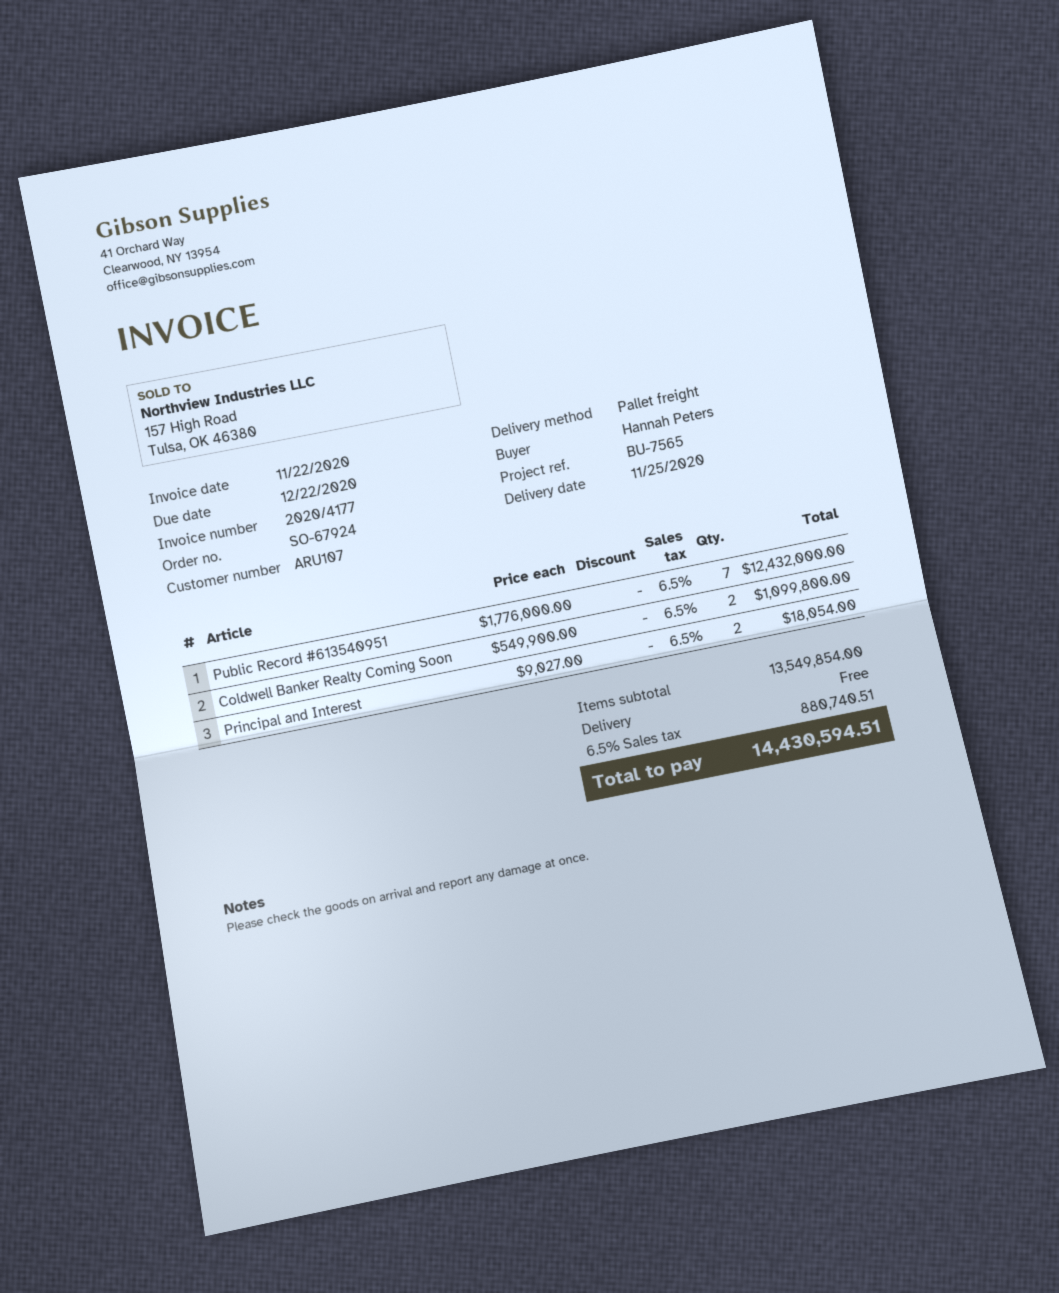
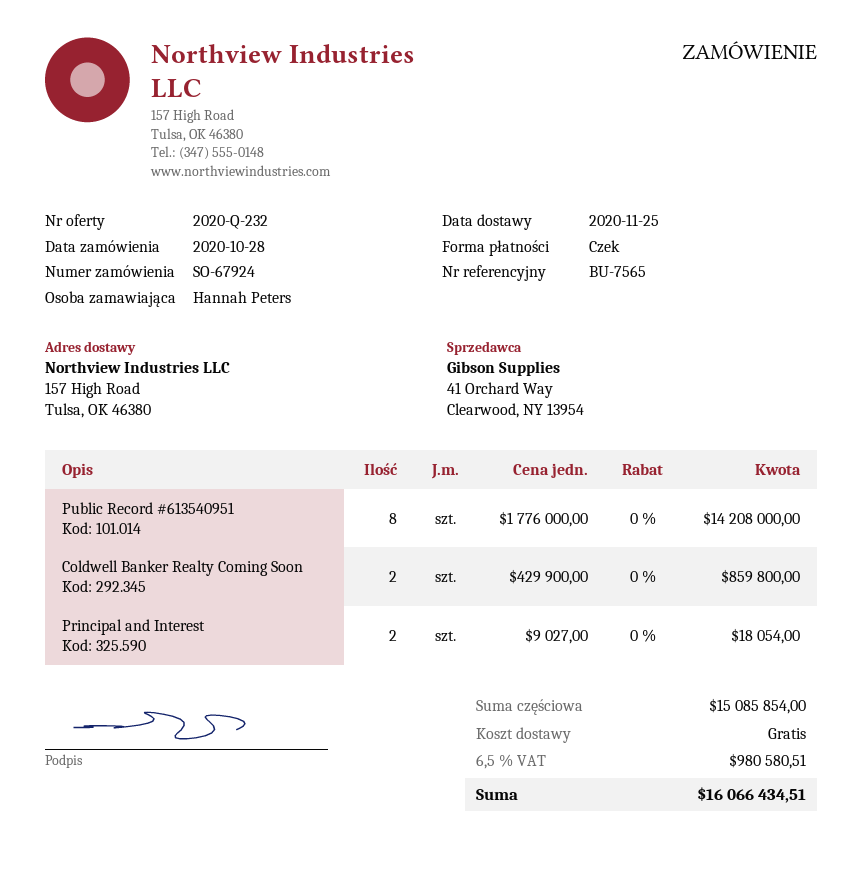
Public Record #613540951: 7 x 1776000.00 = 12432000.00 -> 8 x 1776000.00 = 14208000.00
Coldwell Banker Realty Coming Soon: 2 x 549900.00 = 1099800.00 -> 2 x 429900.00 = 859800.00
subtotal: 13549854.00 -> 15085854.00
tax: 6.5% = 880740.51 -> 6.5% = 980580.51
total: 14430594.51 -> 16066434.51

